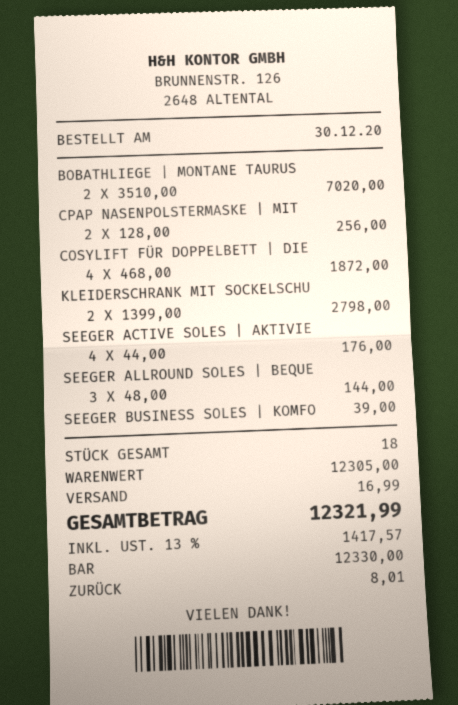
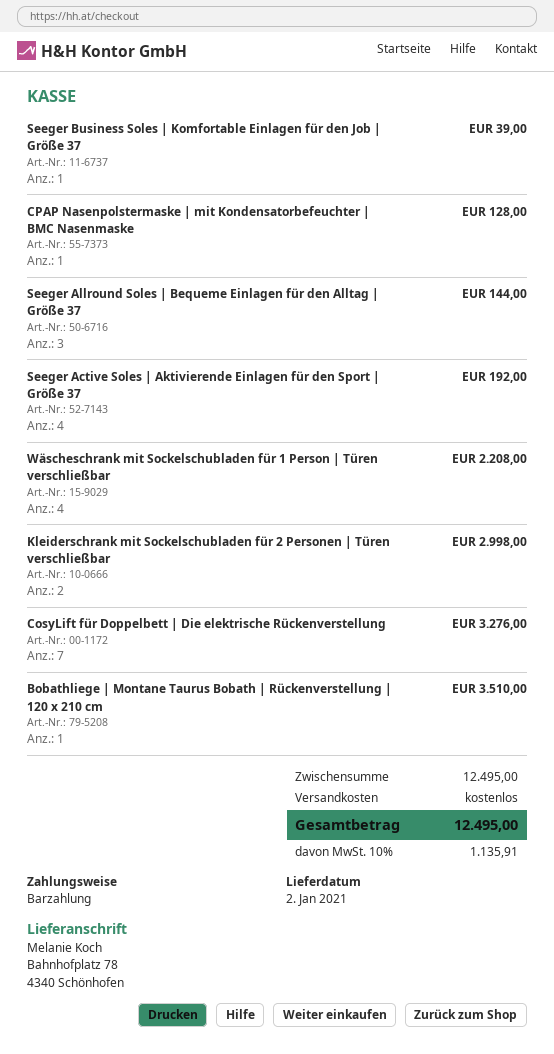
BOBATHLIEGE | MONTANE TAURUS: 2 for 7020.00 -> 1 for 3510.00
CPAP NASENPOLSTERMASKE | MIT: 2 for 256.00 -> 1 for 128.00
COSYLIFT FÜR DOPPELBETT | DIE: 4 for 1872.00 -> 7 for 3276.00
KLEIDERSCHRANK MIT SOCKELSCHU: 2 for 2798.00 -> 2 for 2998.00
SEEGER ACTIVE SOLES | AKTIVIE: 4 for 176.00 -> 4 for 192.00
Wäscheschrank mit Sockelschubladen für 1 Person | Türen verschließbar: none -> 4 for 2208.00
subtotal: 12305.00 -> 12495.00
shipping: 16.99 -> 0.00
tax: 13% = 1417.57 -> 10% = 1135.91
total: 12321.99 -> 12495.00

